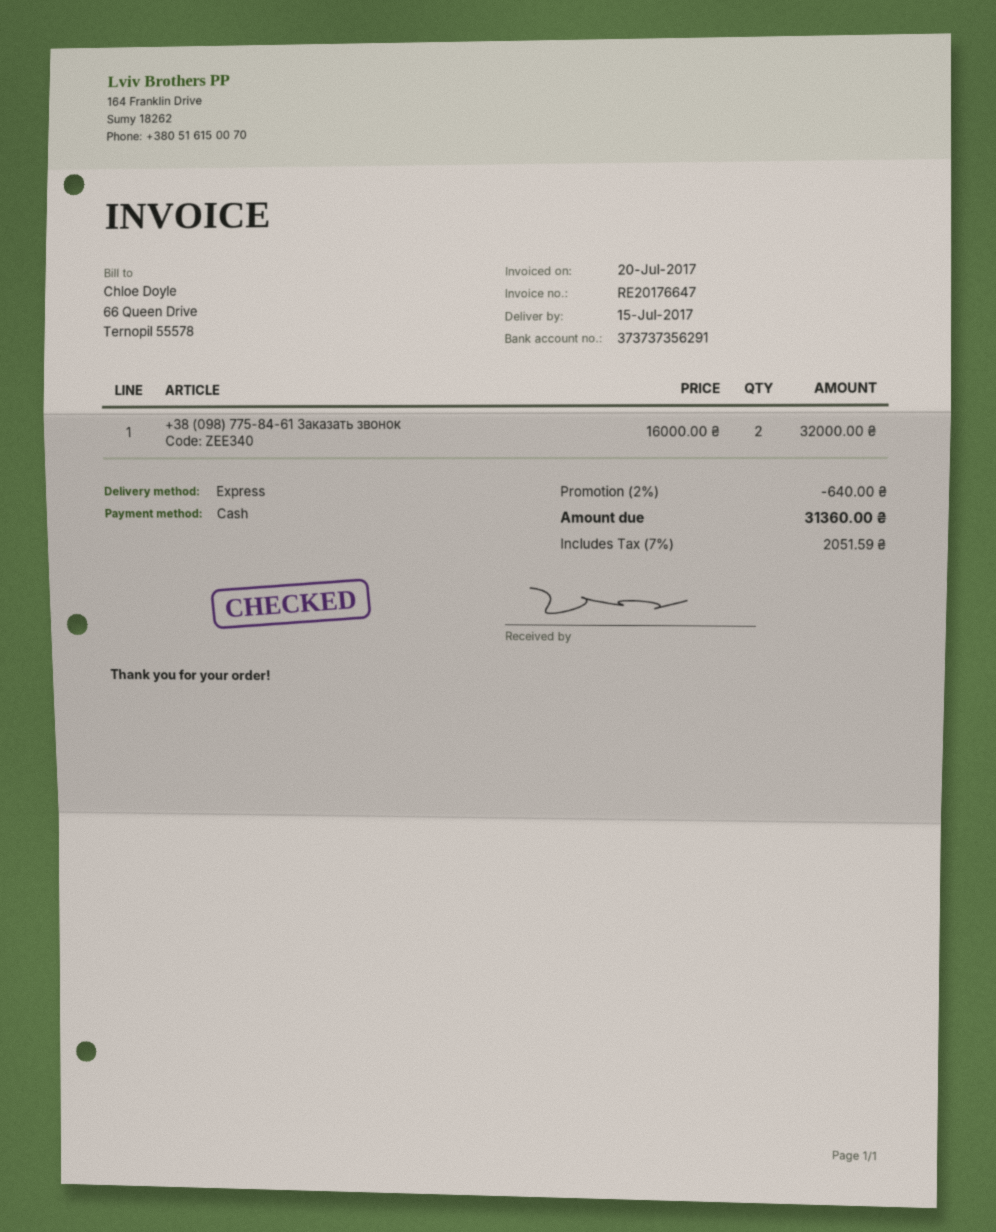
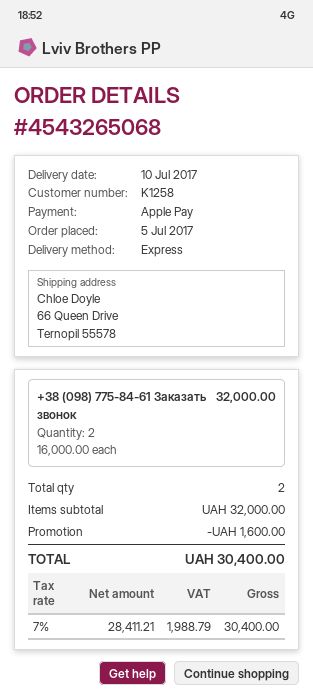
delivery date: 2017-07-15 -> 2017-07-10
payment method: cash -> Apple Pay
discount: 640.00 -> 1600.00
tax: 7% = 2051.59 -> 7% = 1988.79
total: 31360.00 -> 30400.00

